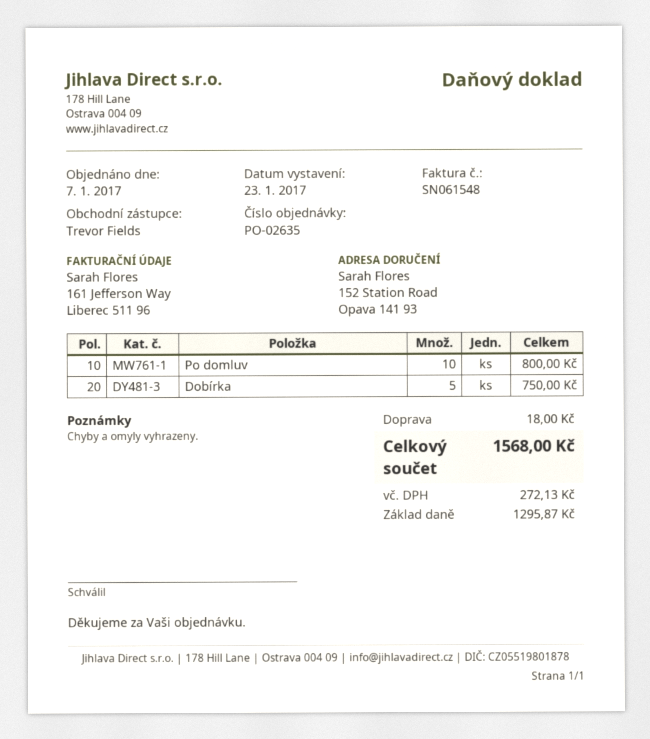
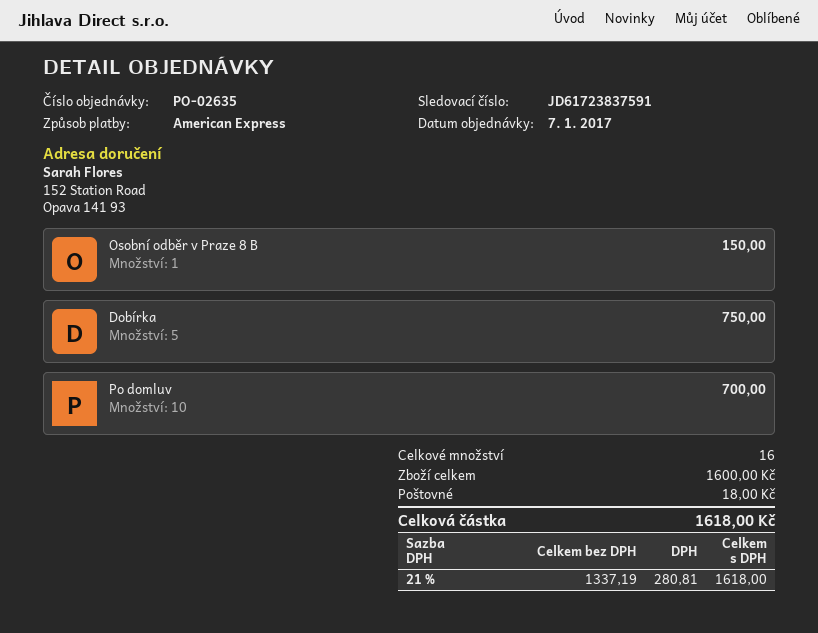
Po domluv: 10 for 800.00 -> 10 for 700.00
Osobní odběr v Praze 8 B: none -> 1 for 150.00
net: 1295.87 -> 1337.19
tax: 272.13 -> 280.81
total: 1568.00 -> 1618.00

